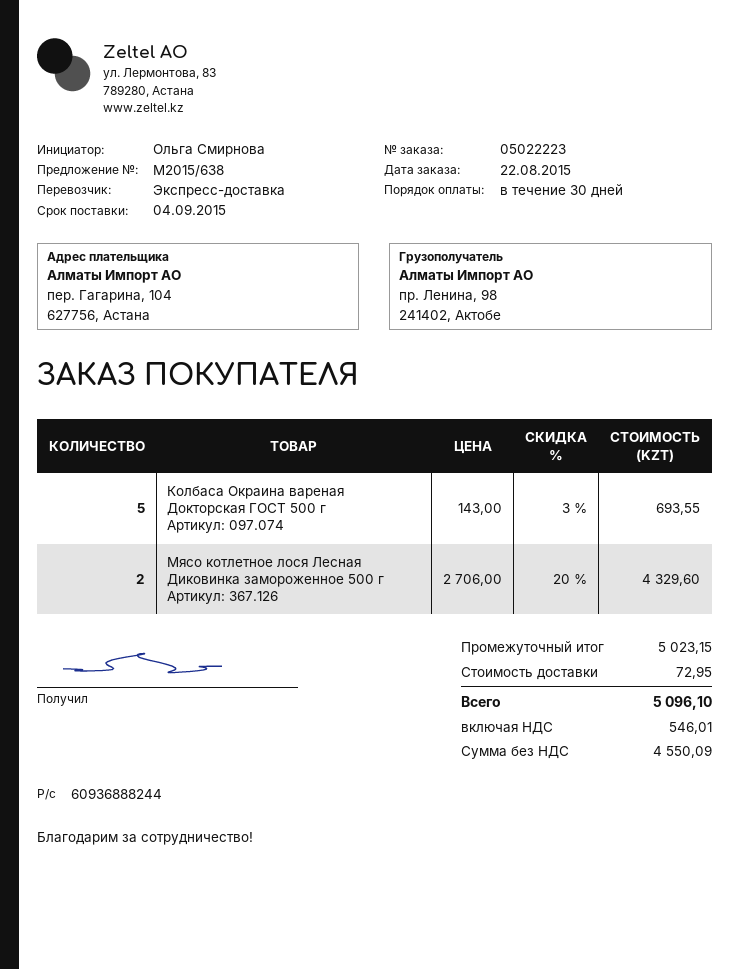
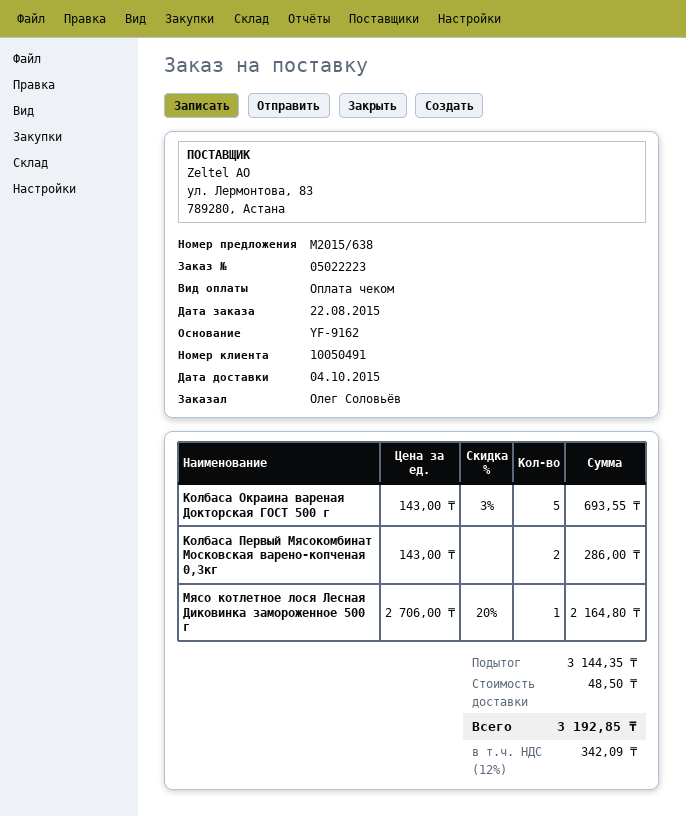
delivery date: 2015-09-04 -> 2015-10-04
ordered by: Ольга Смирнова -> Олег Соловьёв
Мясо котлетное лося Лесная Диковинка замороженное 500 г: 2 x 2706.00 - 20% = 4329.60 -> 1 x 2706.00 - 20% = 2164.80
Колбаса Первый Мясокомбинат Московская варено-копченая 0,3кг: none -> 2 x 143.00 = 286.00
subtotal: 5023.15 -> 3144.35
shipping: 72.95 -> 48.50
tax: 546.01 -> 342.09
total: 5096.10 -> 3192.85

